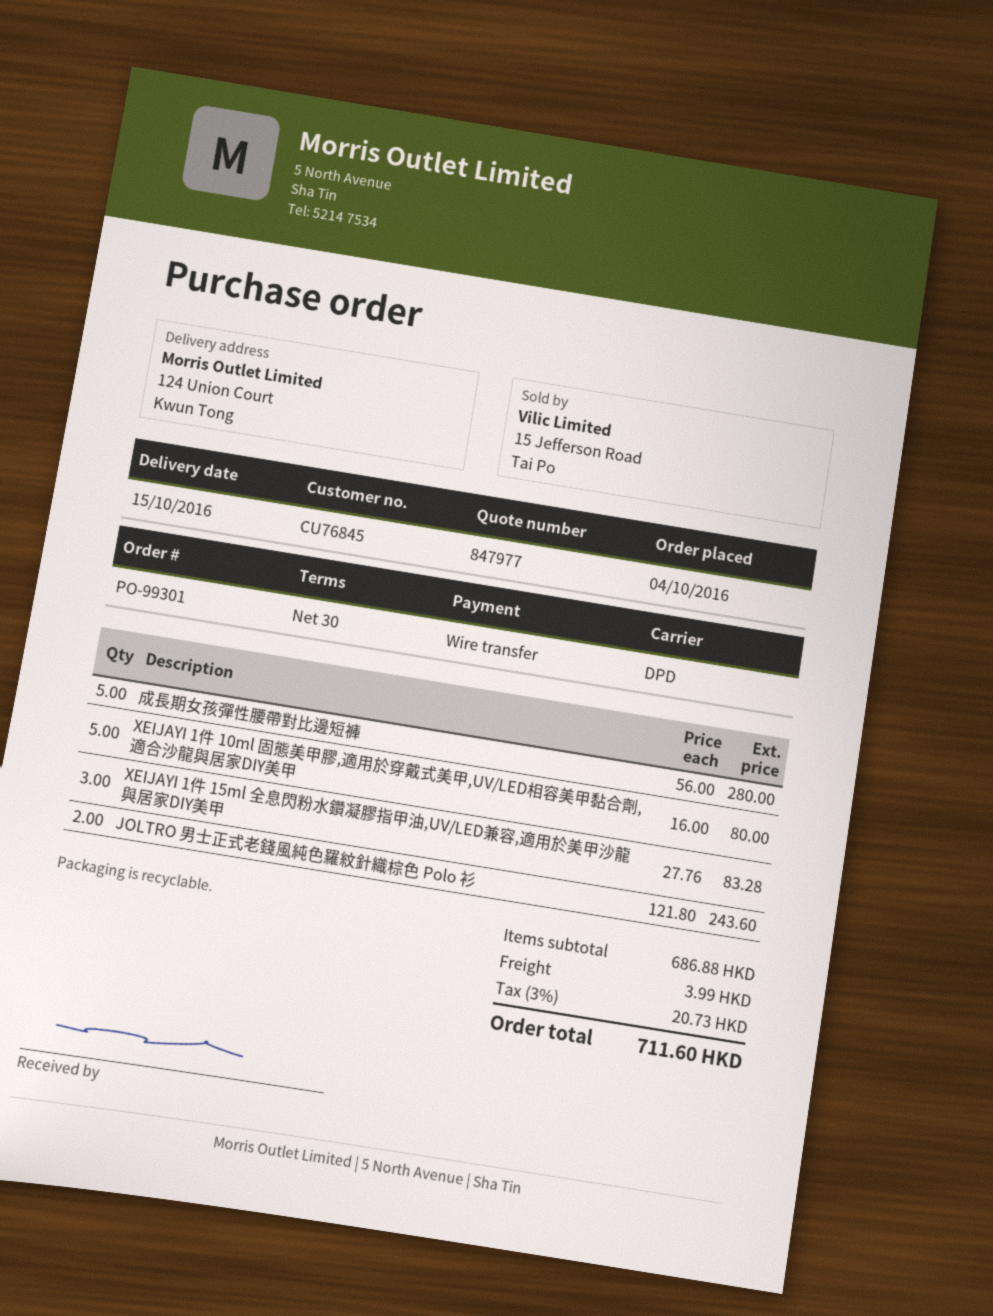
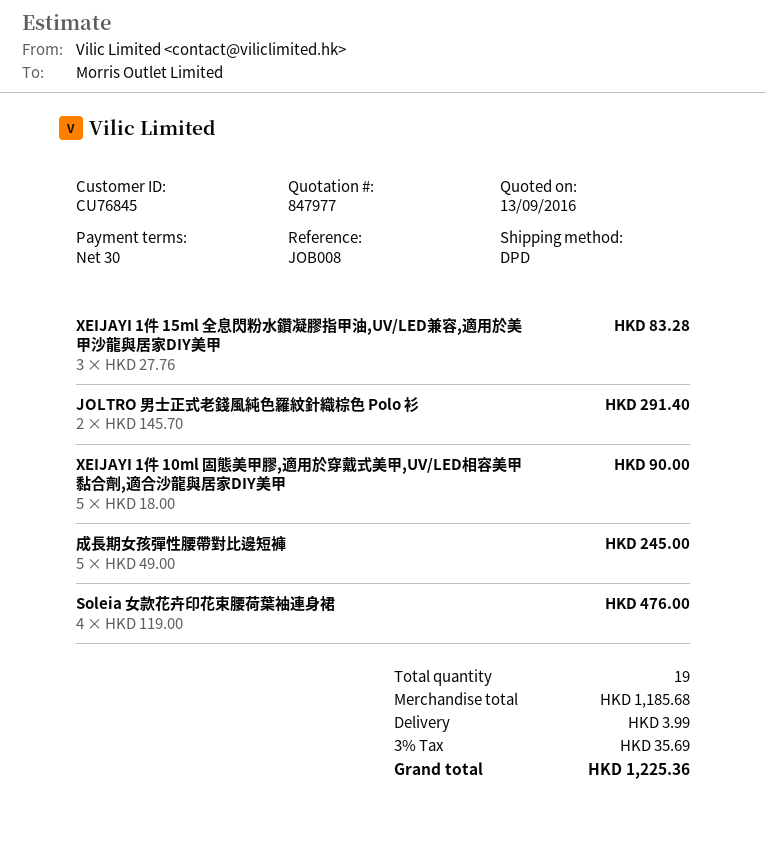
成長期女孩彈性腰帶對比邊短褲: 5 x 56.00 = 280.00 -> 5 x 49.00 = 245.00
XEIJAYI 1件 10ml 固態美甲膠,適用於穿戴式美甲,UV/LED相容美甲黏合劑,適合沙龍與居家DIY美甲: 5 x 16.00 = 80.00 -> 5 x 18.00 = 90.00
JOLTRO 男士正式老錢風純色羅紋針織棕色 Polo 衫: 2 x 121.80 = 243.60 -> 2 x 145.70 = 291.40
Soleia 女款花卉印花束腰荷葉袖連身裙: none -> 4 x 119.00 = 476.00
subtotal: 686.88 -> 1185.68
tax: 3% = 20.73 -> 3% = 35.69
total: 711.60 -> 1225.36

